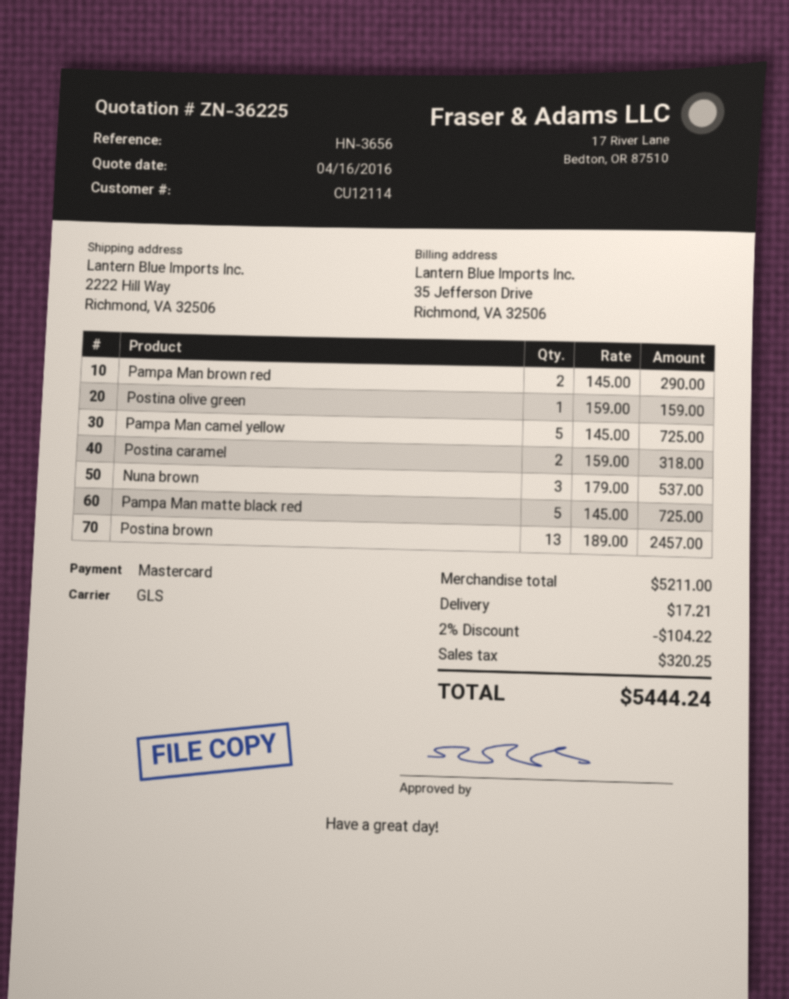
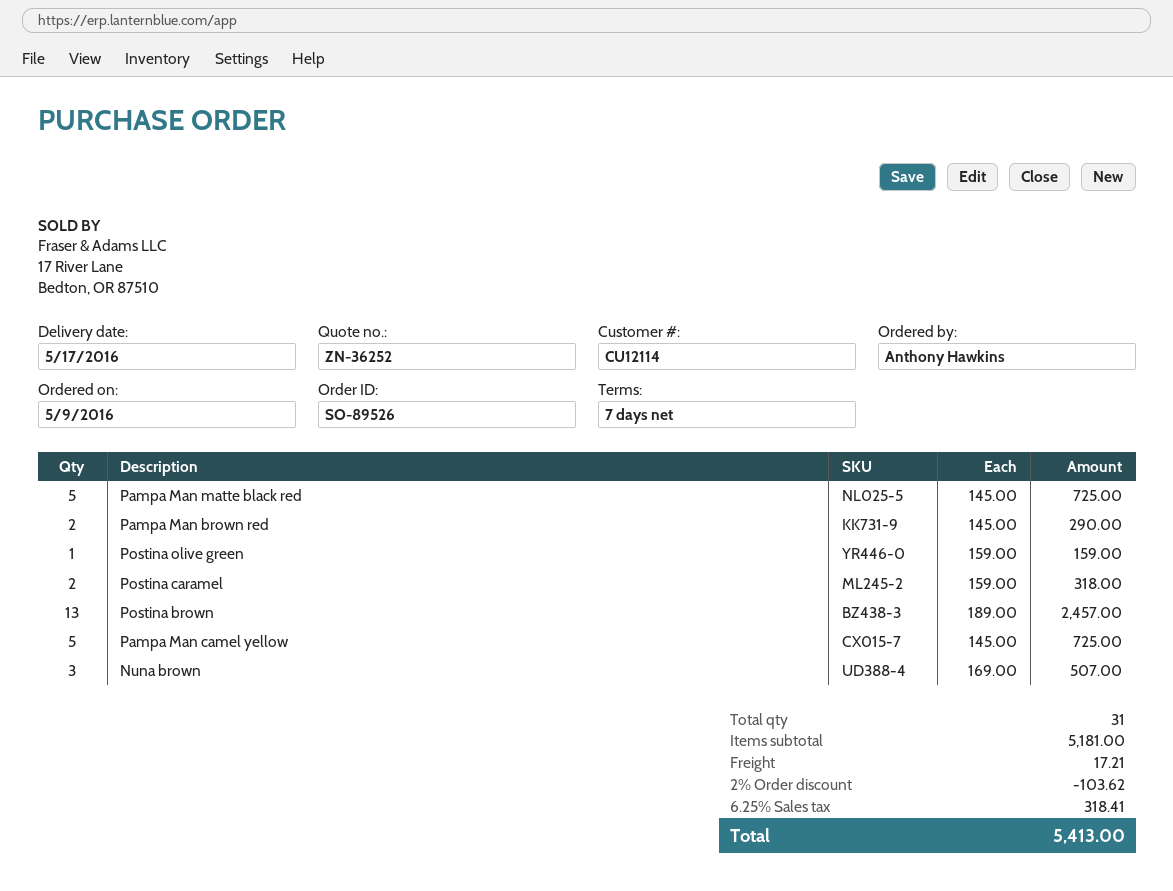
quote number: ZN-36225 -> ZN-36252
Nuna brown: 3 x 179.00 = 537.00 -> 3 x 169.00 = 507.00
subtotal: 5211.00 -> 5181.00
discount: 2% = 104.22 -> 2% = 103.62
tax: 320.25 -> 318.41
total: 5444.24 -> 5413.00

